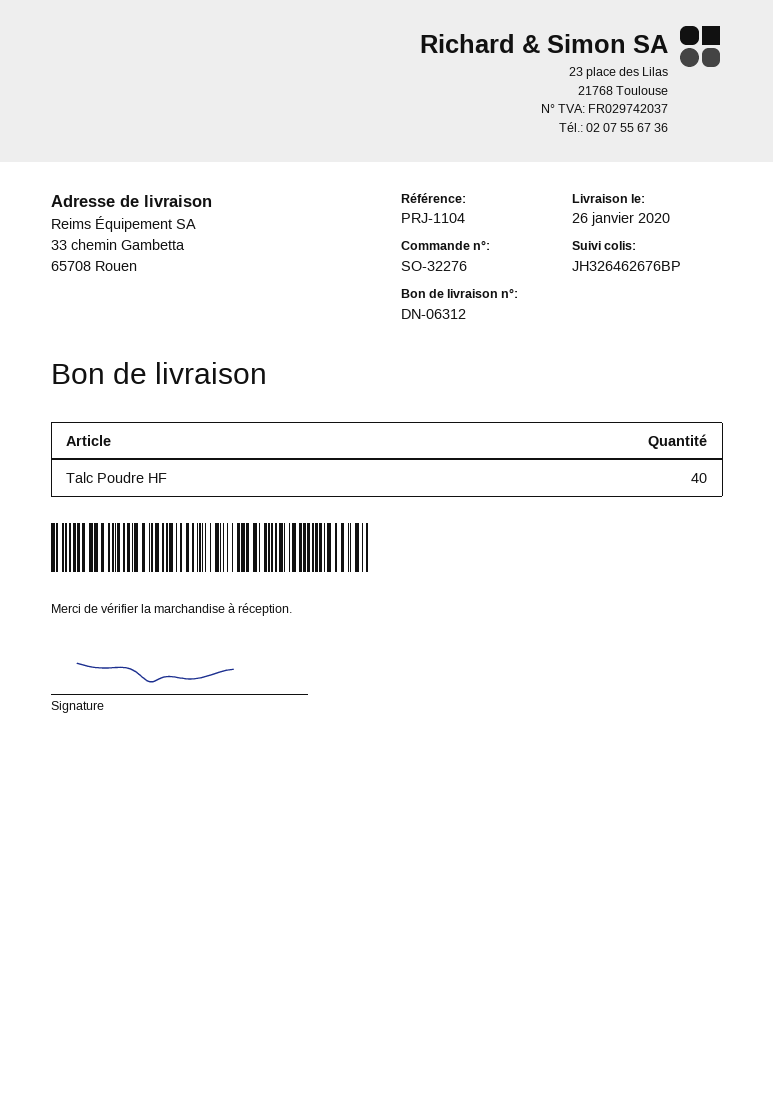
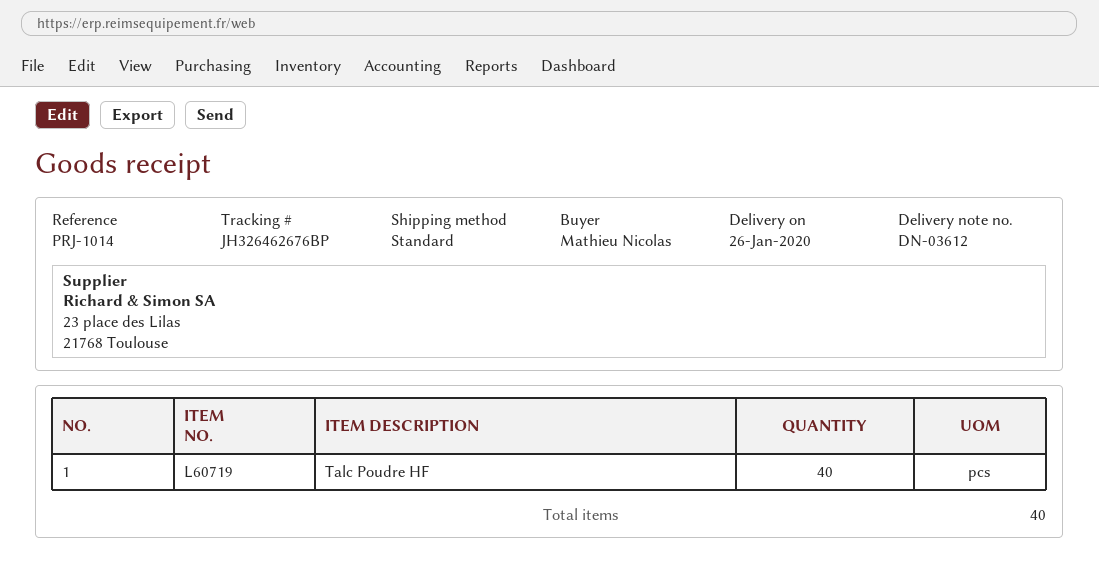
delivery note number: DN-06312 -> DN-03612
reference: PRJ-1104 -> PRJ-1014

